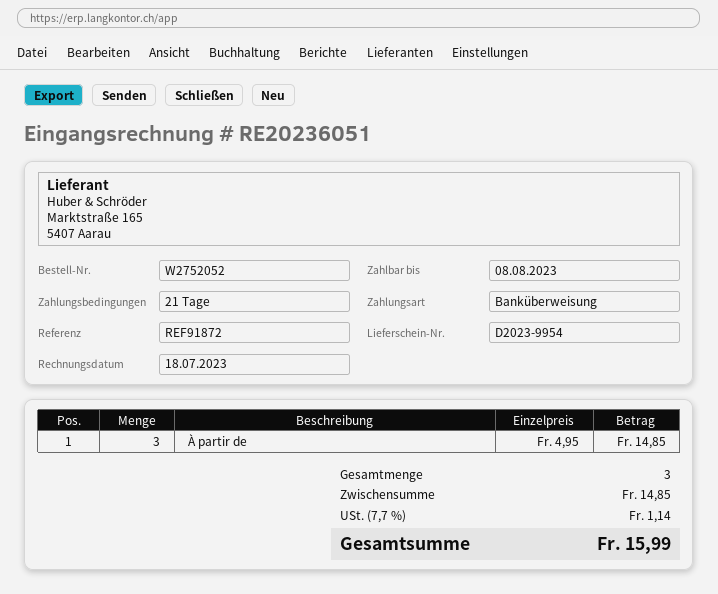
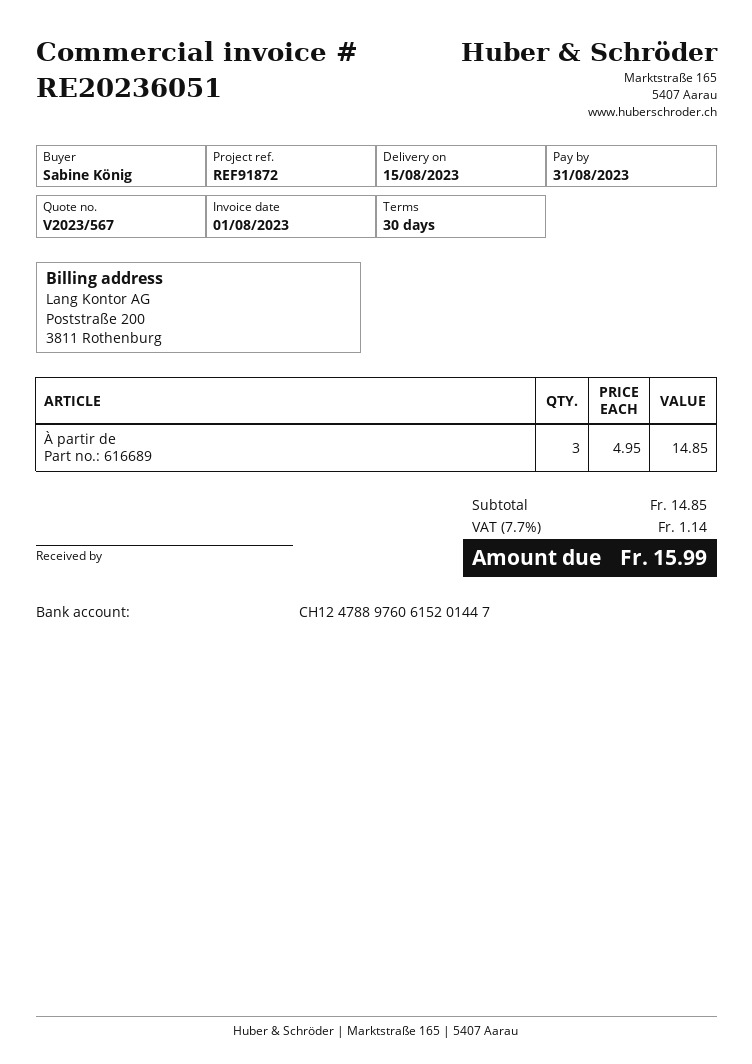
invoice date: 2023-07-18 -> 2023-08-01
payment terms: 21 days -> 30 days
due date: 2023-08-08 -> 2023-08-31

